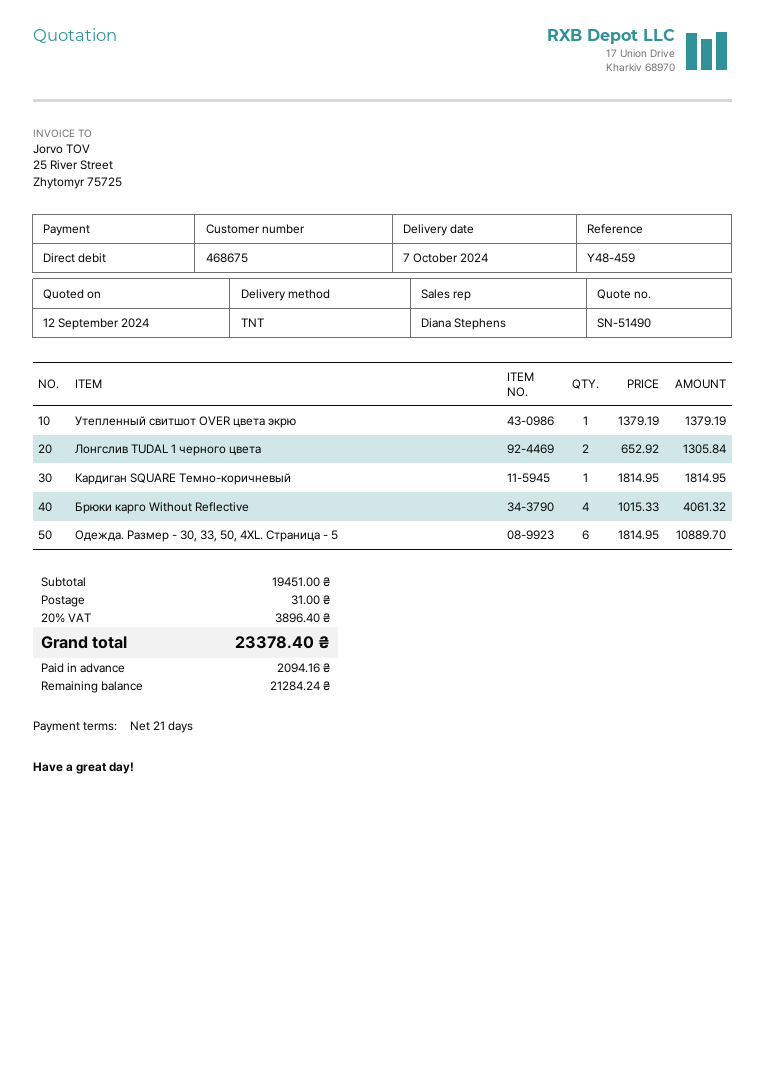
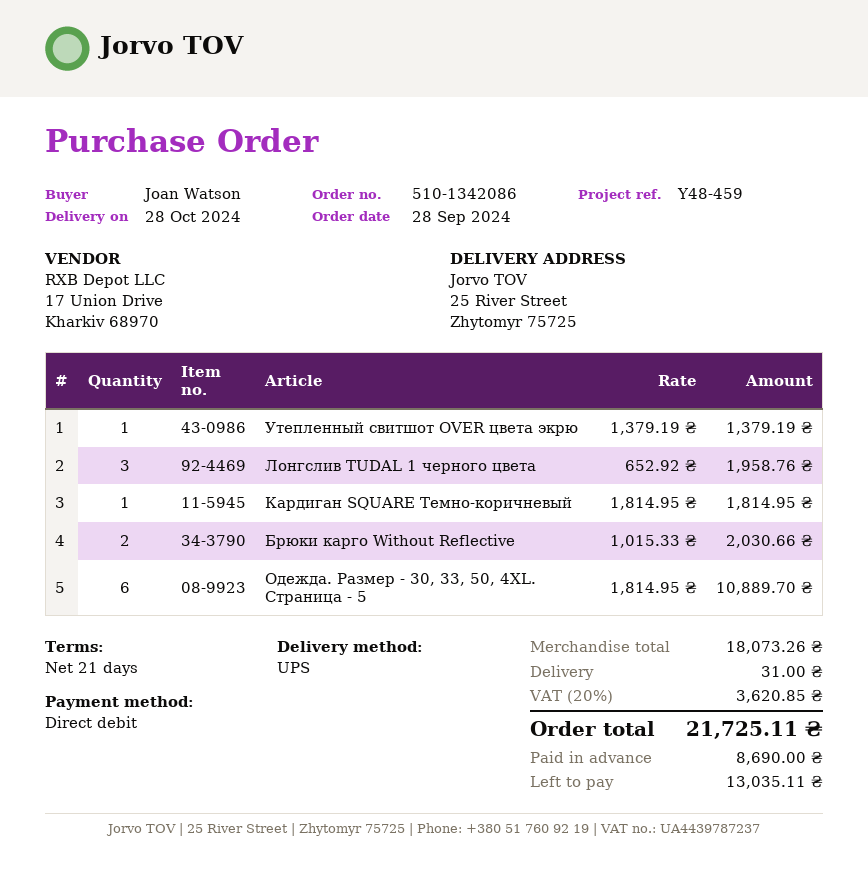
delivery date: 2024-10-07 -> 2024-10-28
shipping method: TNT -> UPS
Лонгслив TUDAL 1 черного цвета: 2 x 652.92 = 1305.84 -> 3 x 652.92 = 1958.76
Брюки карго Without Reflective: 4 x 1015.33 = 4061.32 -> 2 x 1015.33 = 2030.66
subtotal: 19451.00 -> 18073.26
tax: 20% = 3896.40 -> 20% = 3620.85
total: 23378.40 -> 21725.11
deposit: 2094.16 -> 8690.00
balance: 21284.24 -> 13035.11

